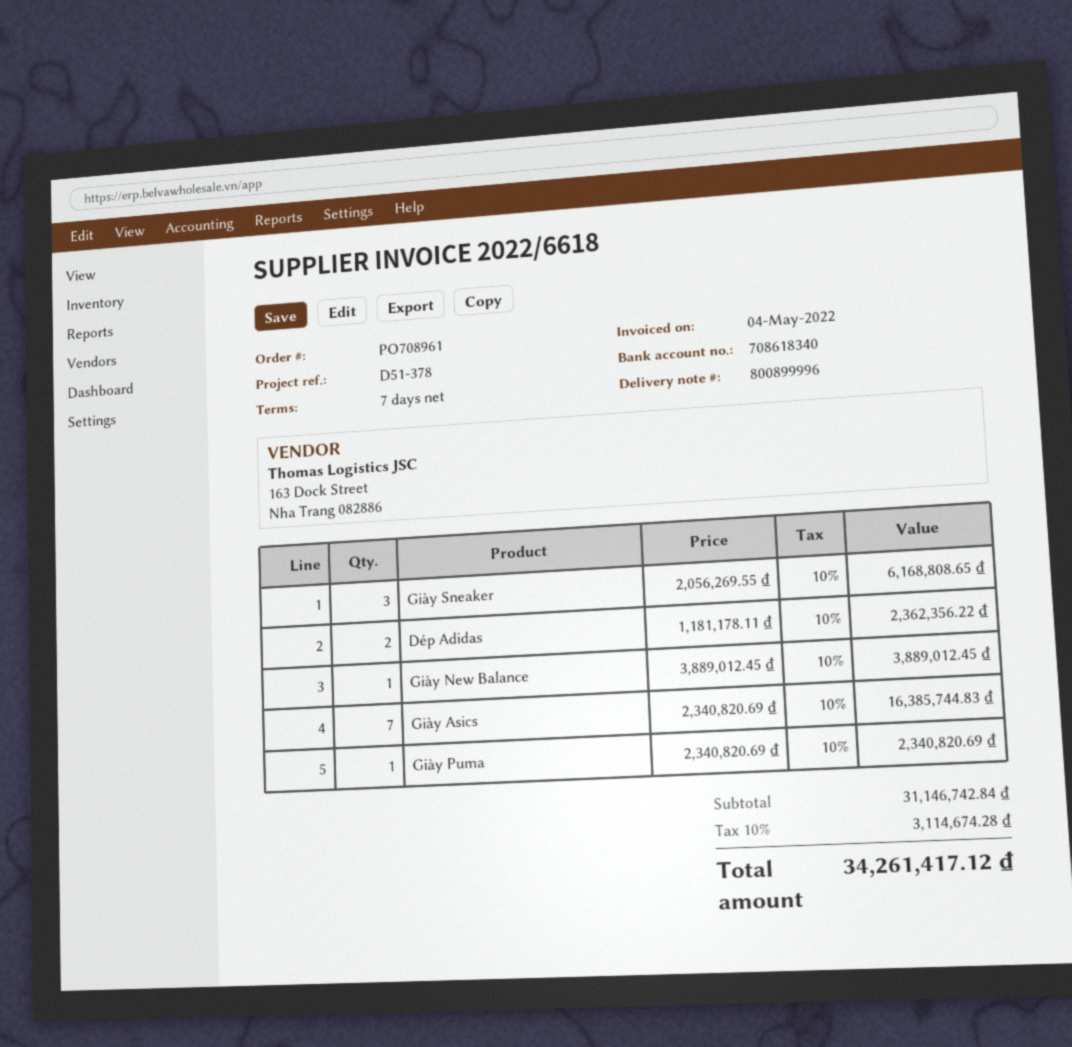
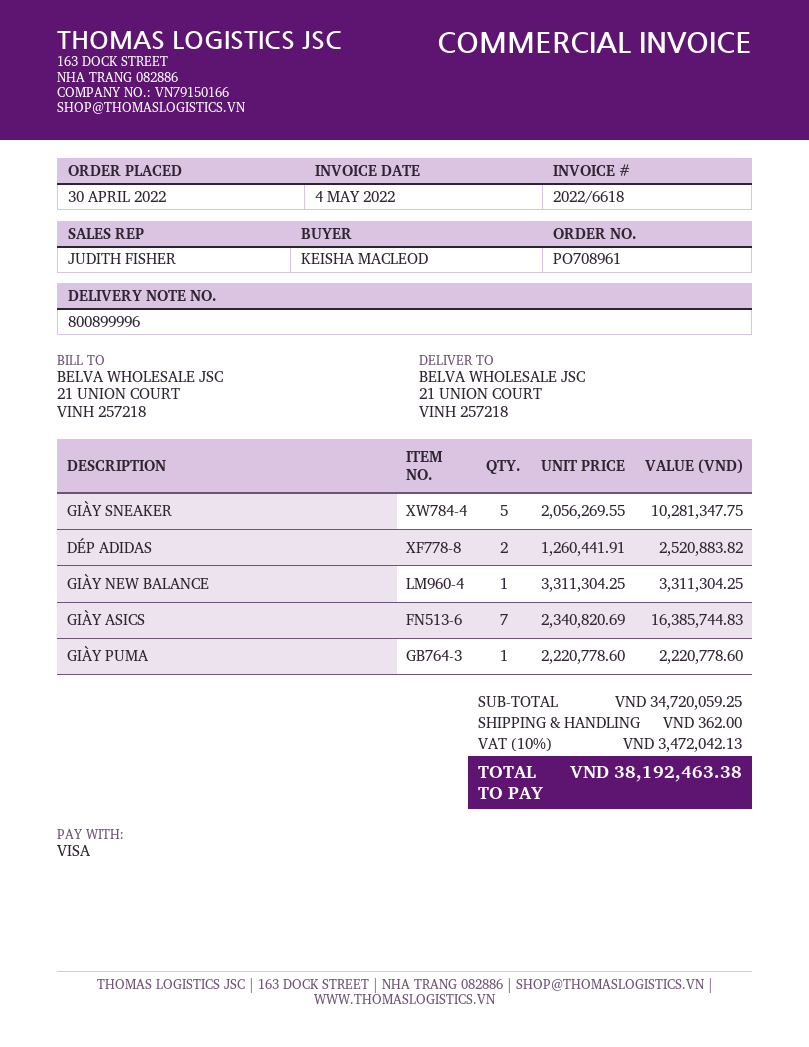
Giày Sneaker: 3 x 2056269.55 = 6168808.65 -> 5 x 2056269.55 = 10281347.75
Dép Adidas: 2 x 1181178.11 = 2362356.22 -> 2 x 1260441.91 = 2520883.82
Giày New Balance: 1 x 3889012.45 = 3889012.45 -> 1 x 3311304.25 = 3311304.25
Giày Puma: 1 x 2340820.69 = 2340820.69 -> 1 x 2220778.60 = 2220778.60
subtotal: 31146742.84 -> 34720059.25
shipping: none -> 362.00
tax: 10% = 3114674.28 -> 10% = 3472042.13
total: 34261417.12 -> 38192463.38

